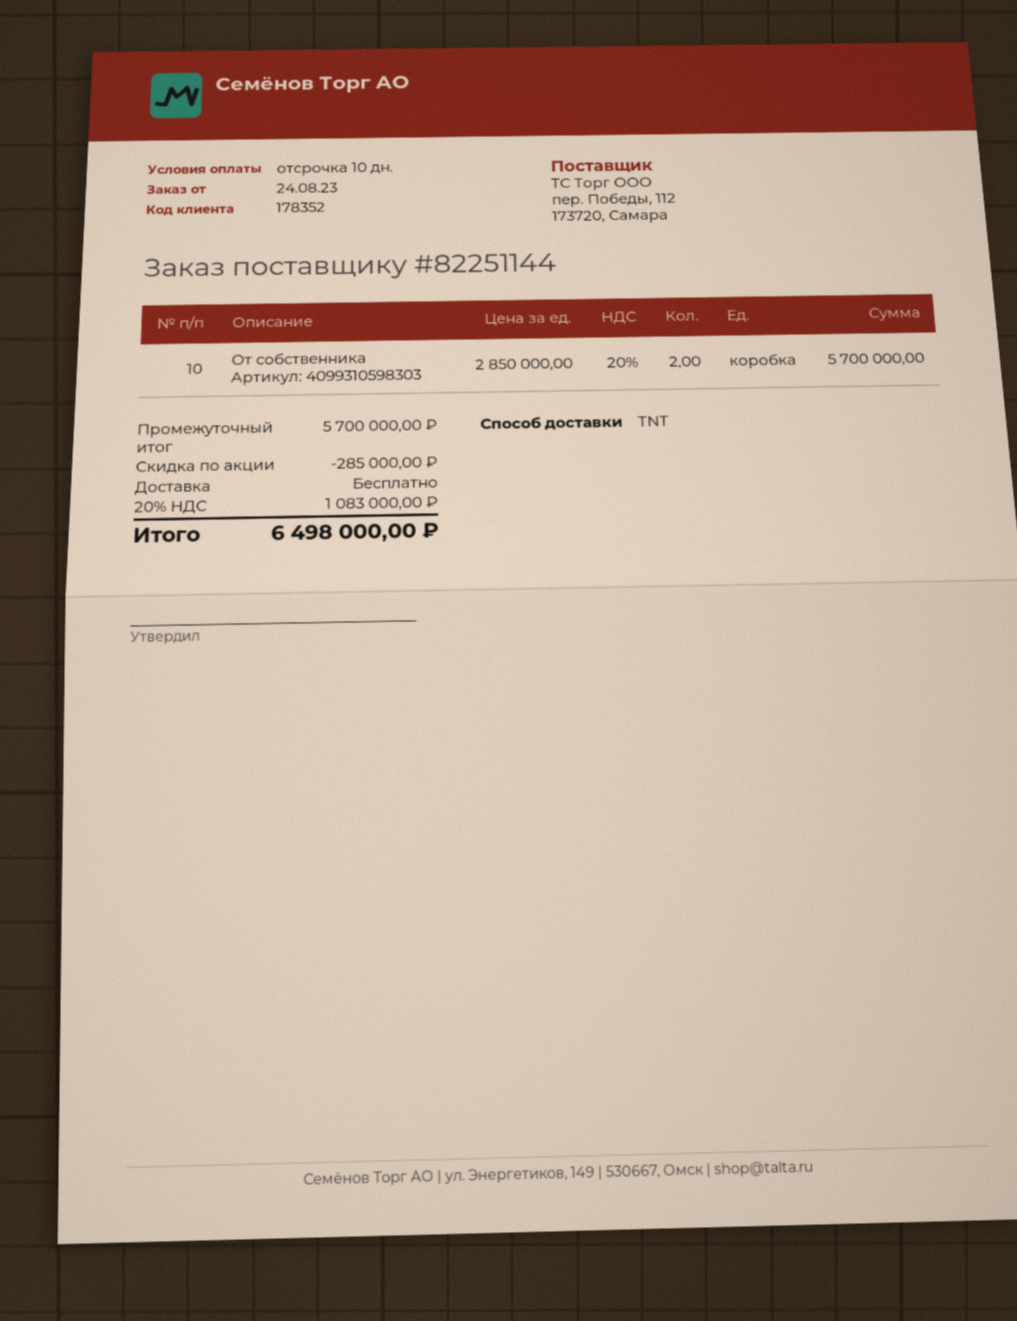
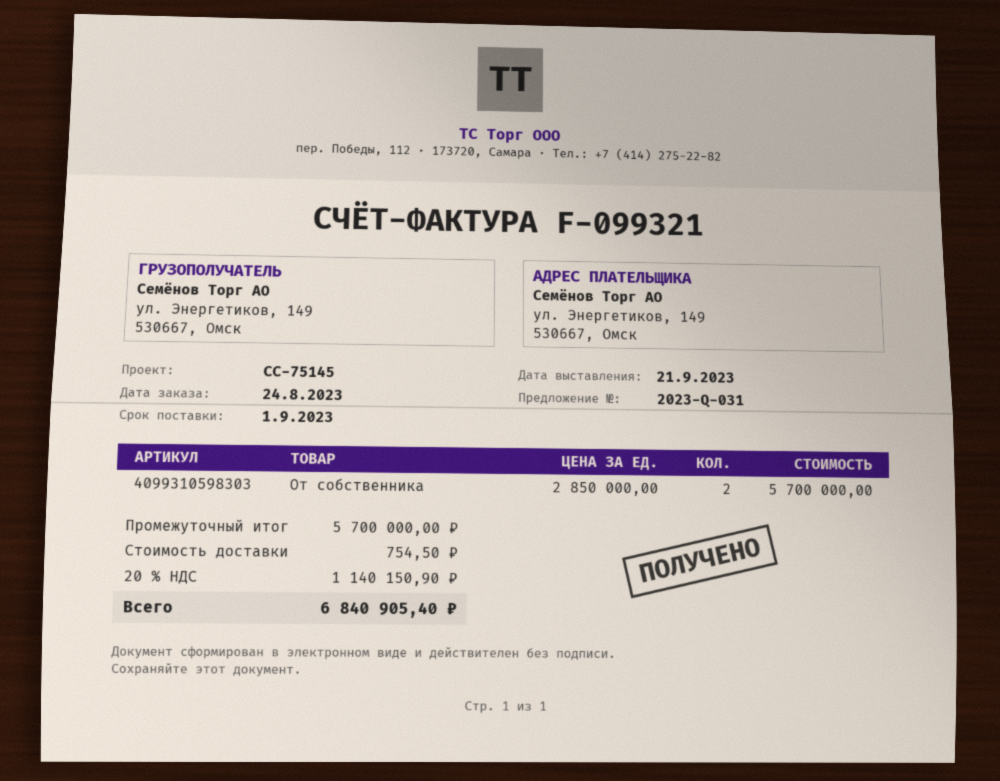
discount: 285000.00 -> none
shipping: 0.00 -> 754.50
tax: 20% = 1083000.00 -> 20% = 1140150.90
total: 6498000.00 -> 6840905.40

